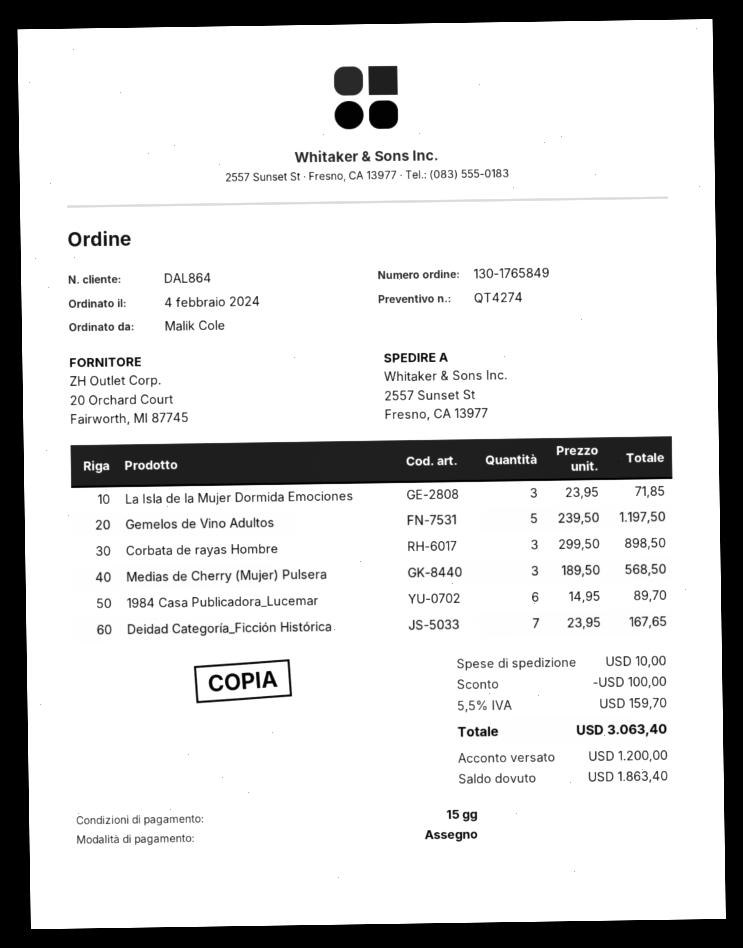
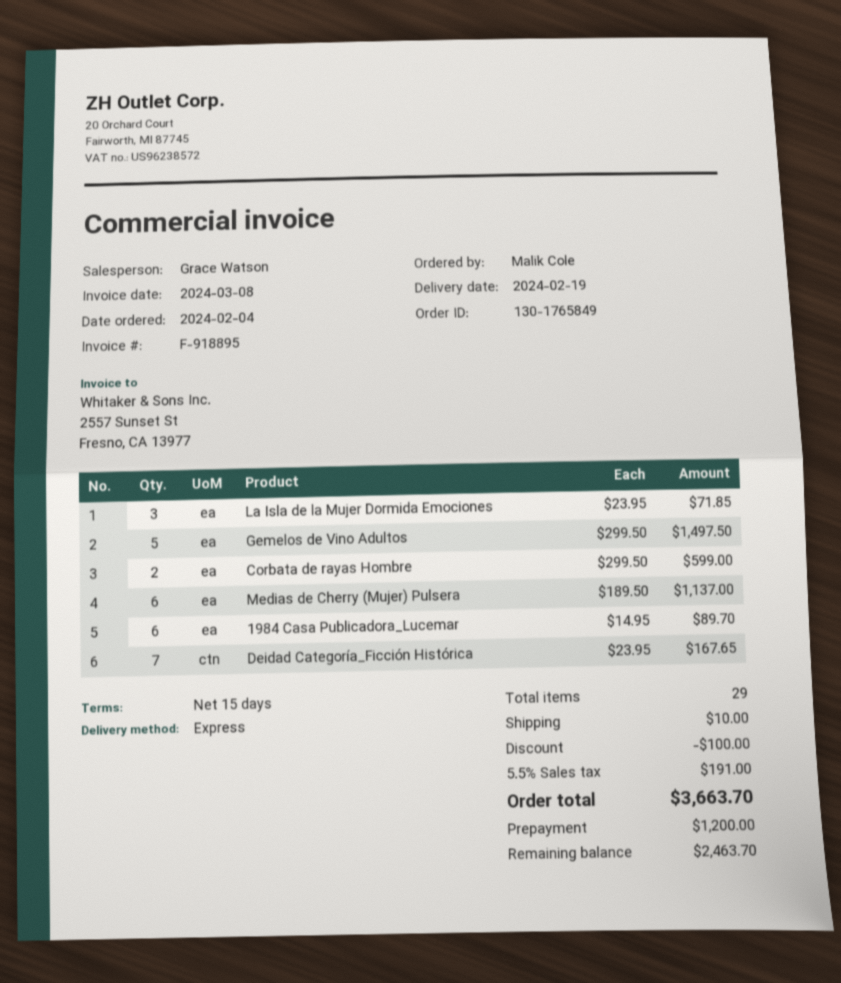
Gemelos de Vino Adultos: 5 x 239.50 = 1197.50 -> 5 x 299.50 = 1497.50
Corbata de rayas Hombre: 3 x 299.50 = 898.50 -> 2 x 299.50 = 599.00
Medias de Cherry (Mujer) Pulsera: 3 x 189.50 = 568.50 -> 6 x 189.50 = 1137.00
tax: 5.5% = 159.70 -> 5.5% = 191.00
total: 3063.40 -> 3663.70
balance: 1863.40 -> 2463.70

